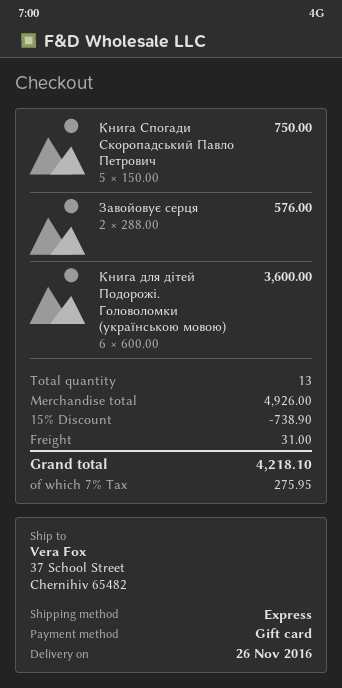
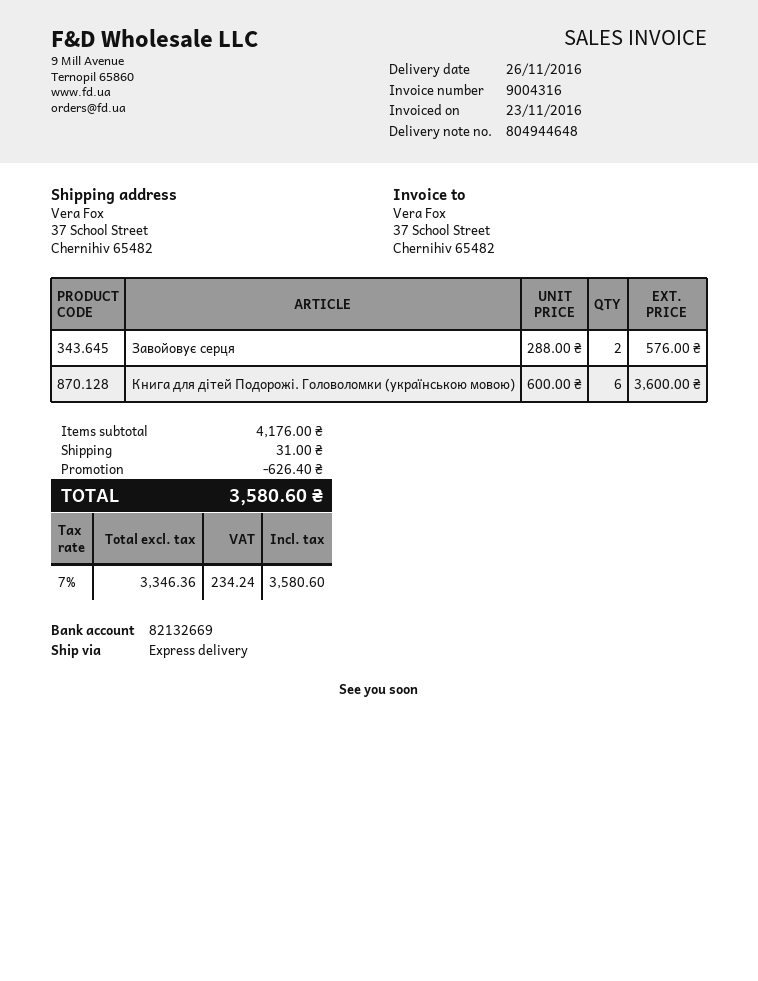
Книга Спогади Скоропадський Павло Петрович: 5 x 150.00 = 750.00 -> none
subtotal: 4926.00 -> 4176.00
discount: 738.90 -> 626.40
tax: 7% = 275.95 -> 7% = 234.24
total: 4218.10 -> 3580.60

